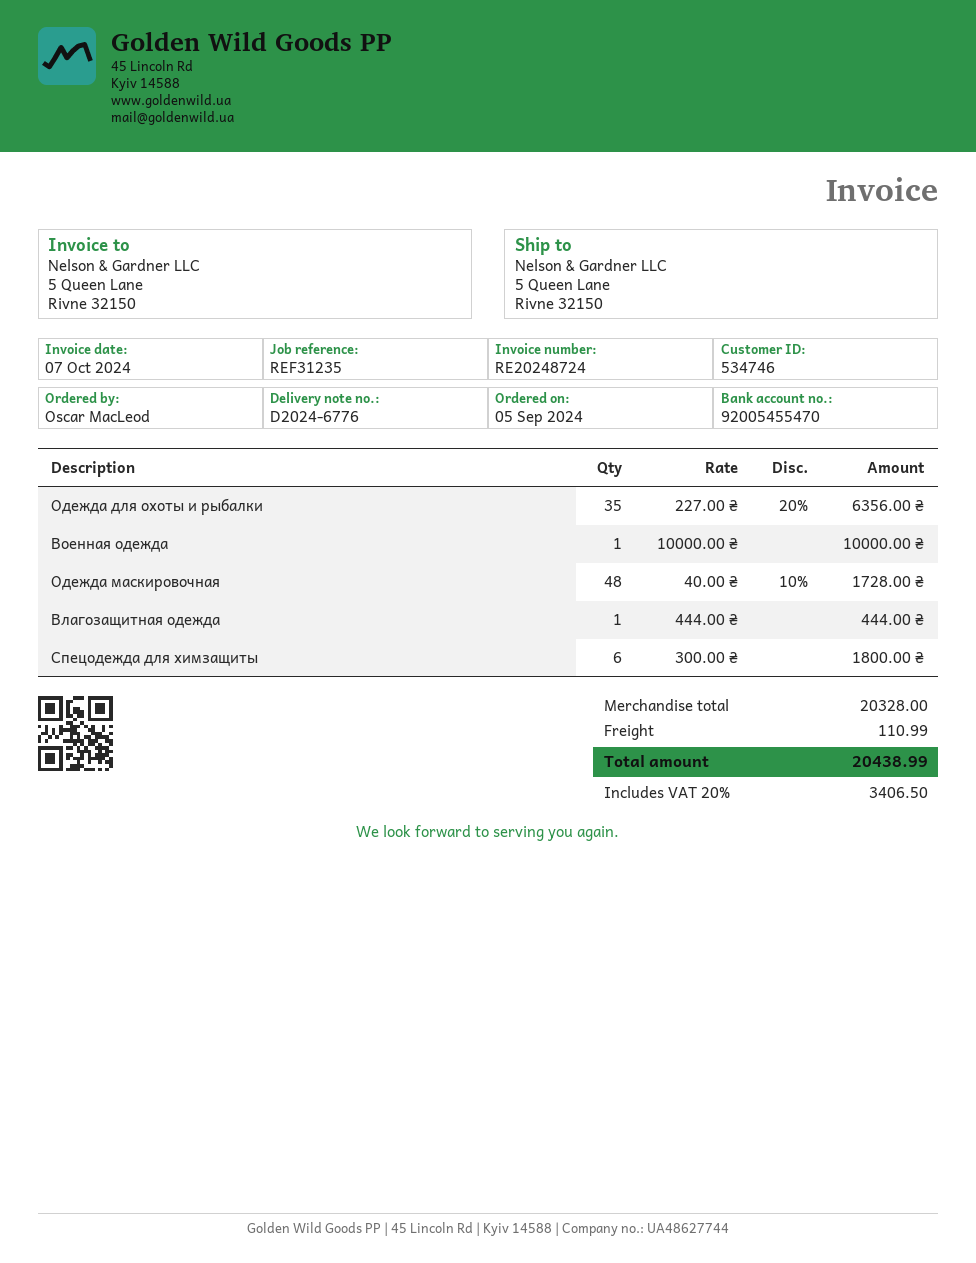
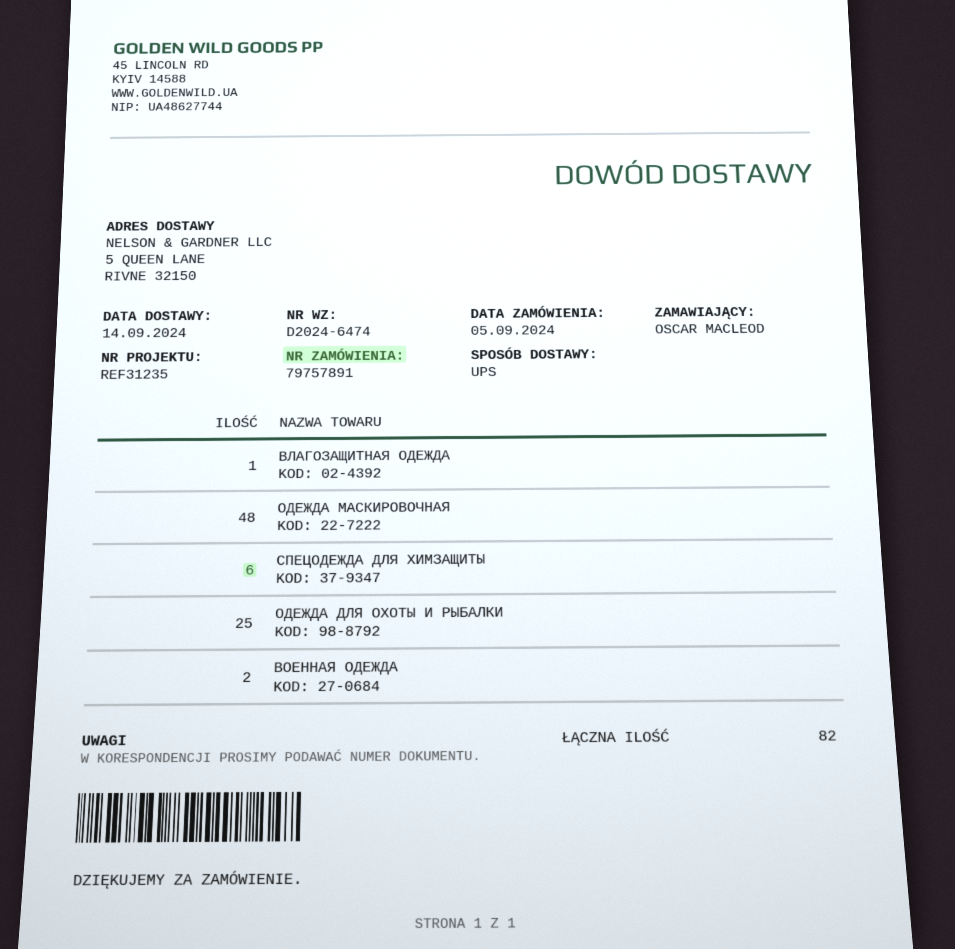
delivery note number: D2024-6776 -> D2024-6474
Одежда для охоты и рыбалки: 35 -> 25
Военная одежда: 1 -> 2

